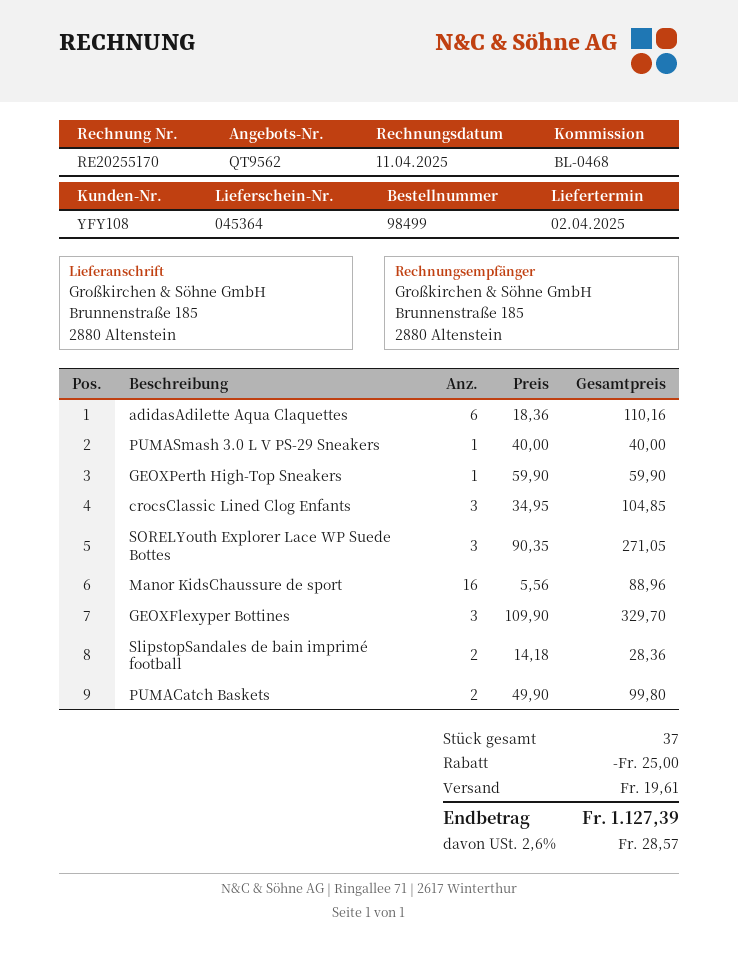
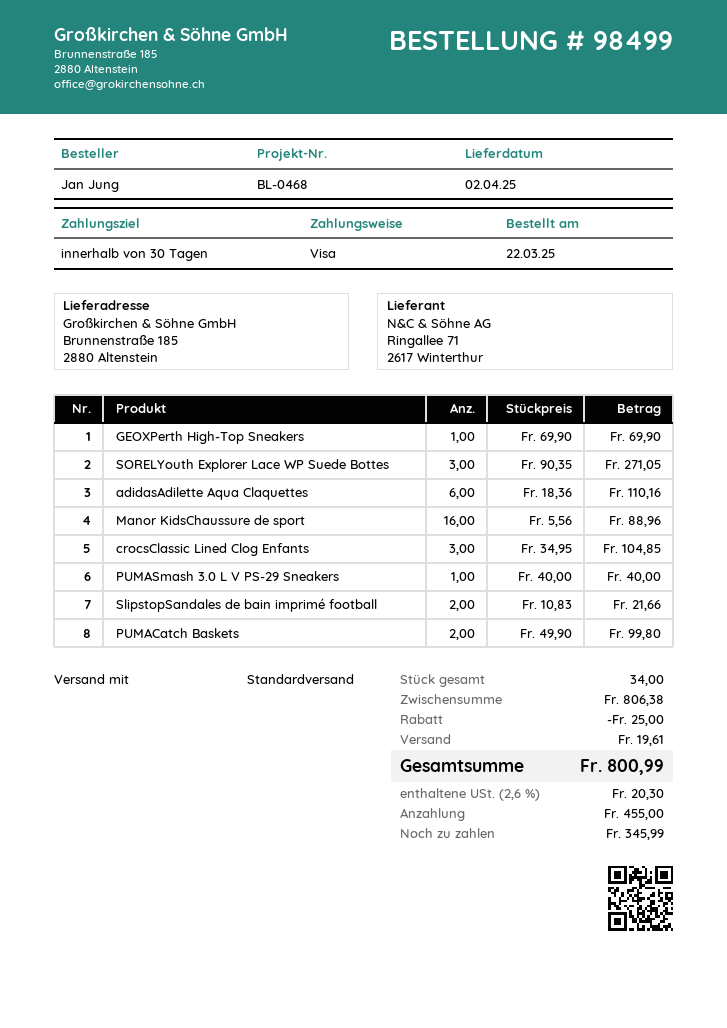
GEOXPerth High-Top Sneakers: 1 x 59.90 = 59.90 -> 1 x 69.90 = 69.90
GEOXFlexyper Bottines: 3 x 109.90 = 329.70 -> none
SlipstopSandales de bain imprimé football: 2 x 14.18 = 28.36 -> 2 x 10.83 = 21.66
total quantity: 37 -> 34
tax: 2.6% = 28.57 -> 2.6% = 20.30
total: 1127.39 -> 800.99

